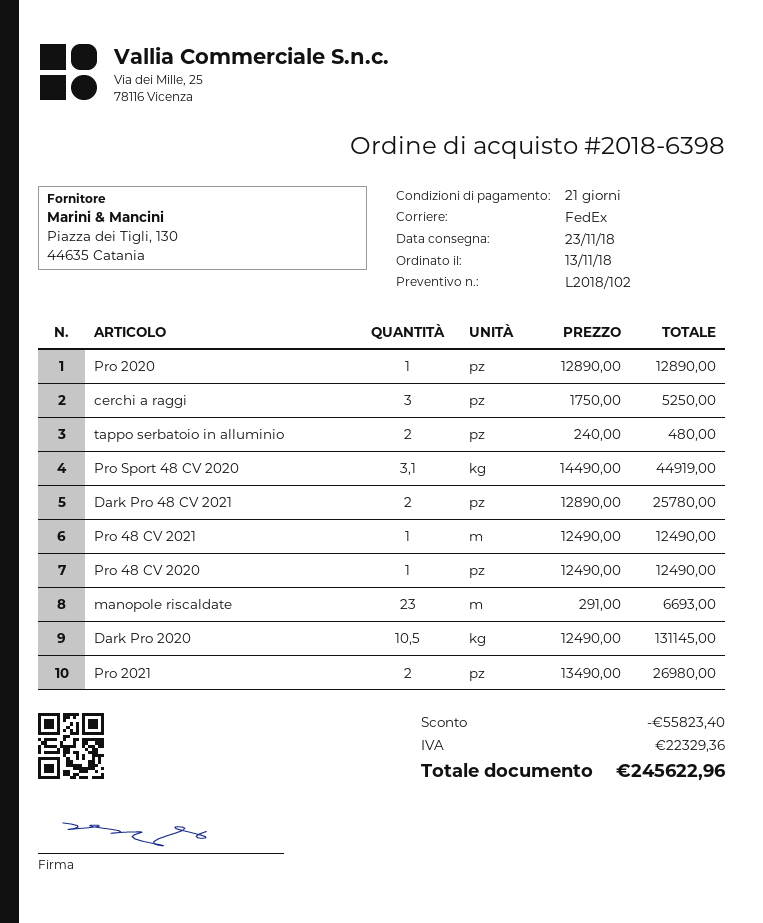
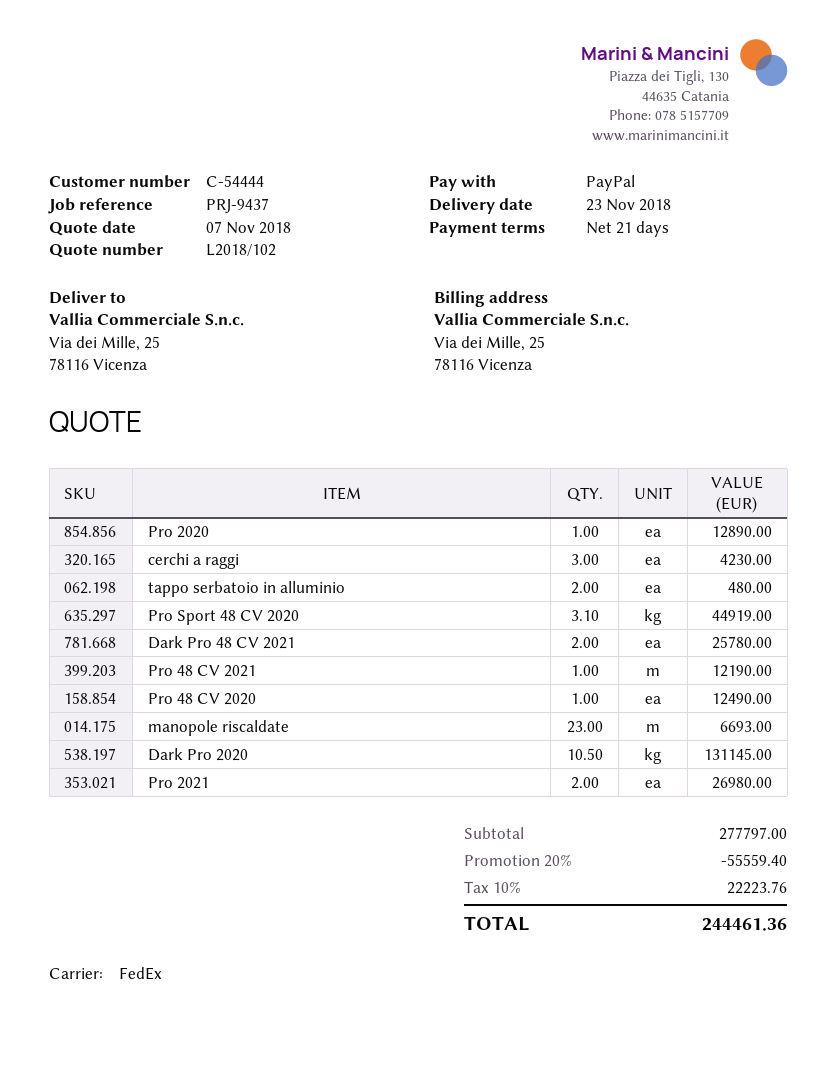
cerchi a raggi: 3 for 5250.00 -> 3 for 4230.00
Pro 48 CV 2021: 1 for 12490.00 -> 1 for 12190.00
discount: 55823.40 -> 55559.40
tax: 22329.36 -> 22223.76
total: 245622.96 -> 244461.36

